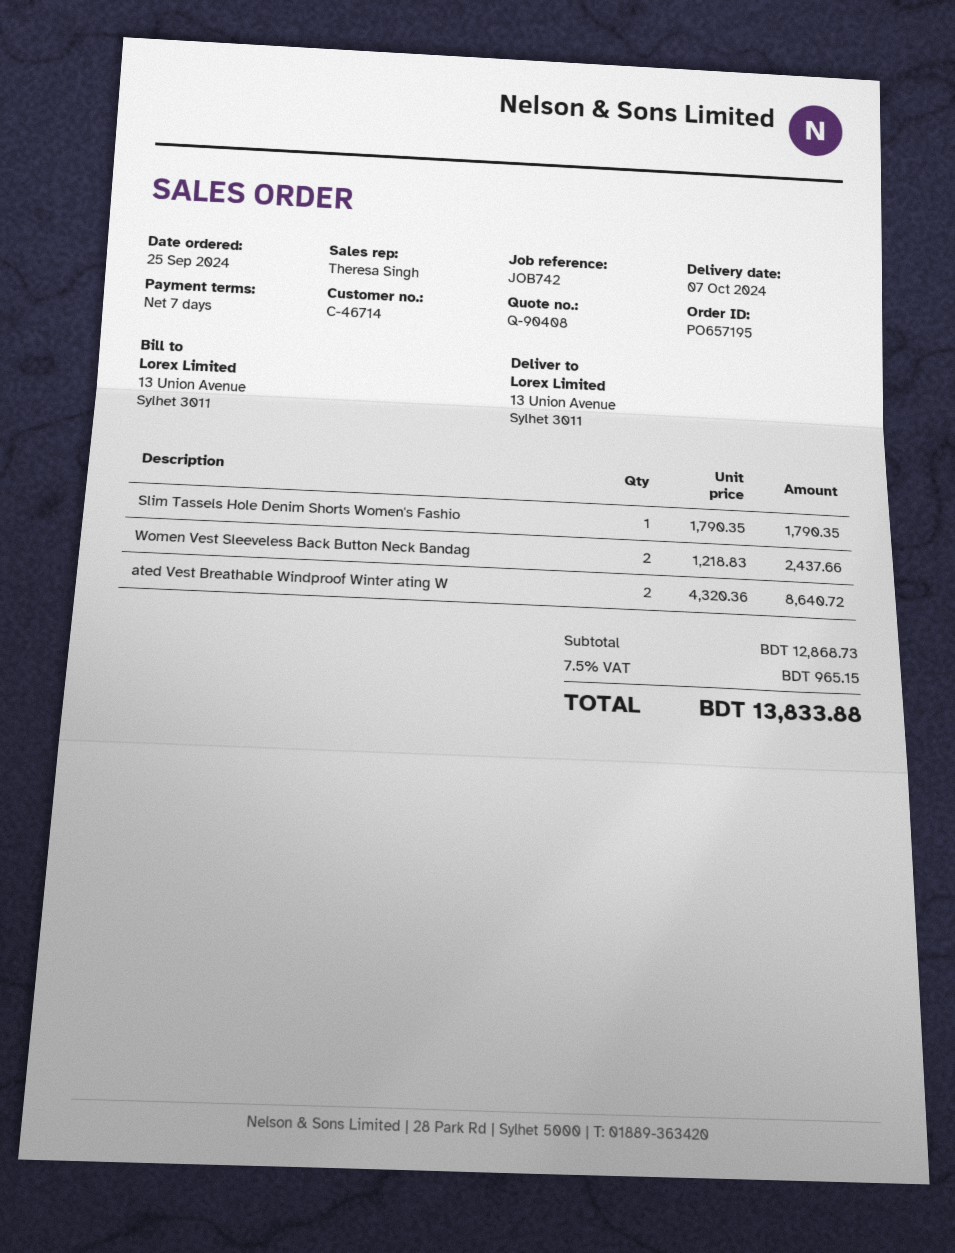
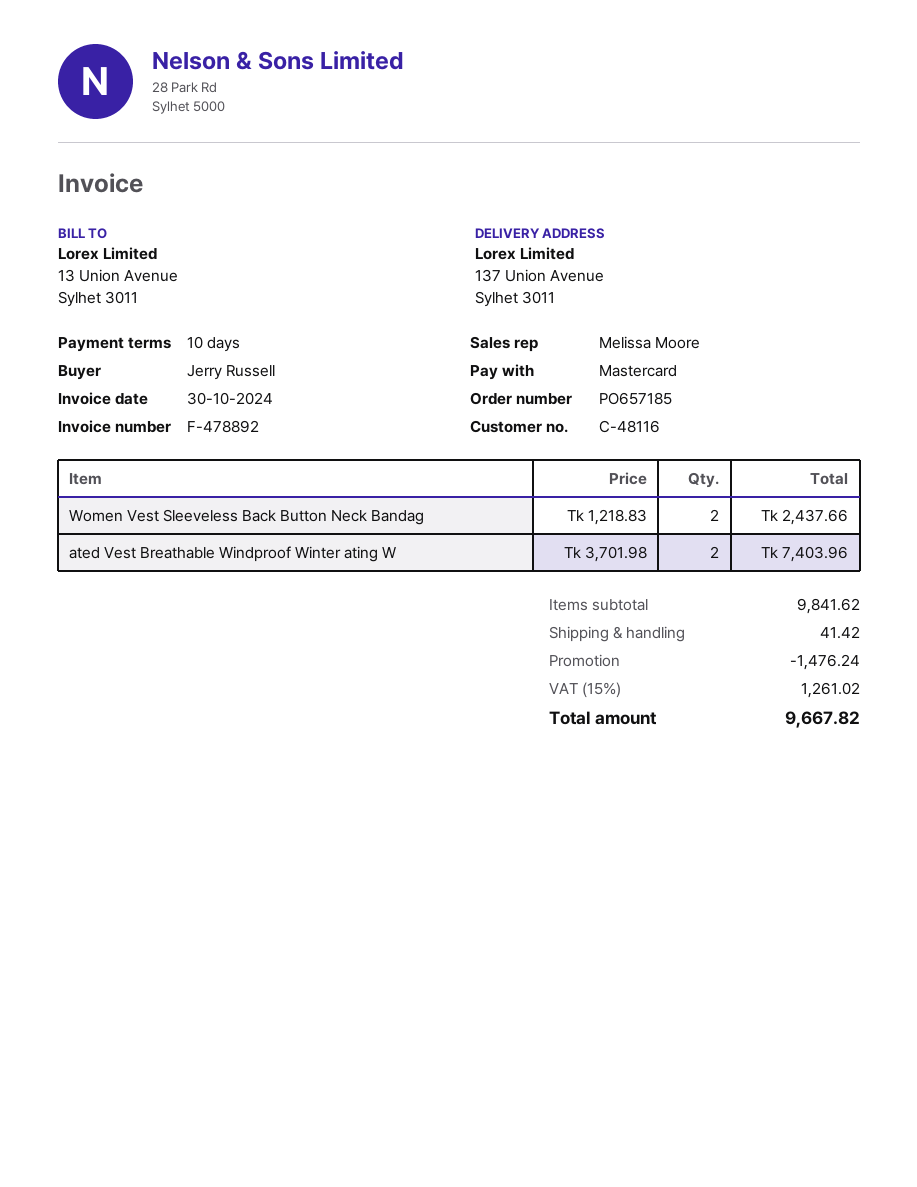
order number: PO657195 -> PO657185
payment terms: 7 days -> 10 days
customer number: C-46714 -> C-48116
sales rep: Theresa Singh -> Melissa Moore
ship to: 13 Union Avenue, Sylhet 3011 -> 137 Union Avenue, Sylhet 3011
Slim Tassels Hole Denim Shorts Women's Fashio: 1 x 1790.35 = 1790.35 -> none
ated Vest Breathable Windproof Winter ating W: 2 x 4320.36 = 8640.72 -> 2 x 3701.98 = 7403.96
subtotal: 12868.73 -> 9841.62
discount: none -> 1476.24
shipping: none -> 41.42
tax: 7.5% = 965.15 -> 15% = 1261.02
total: 13833.88 -> 9667.82

